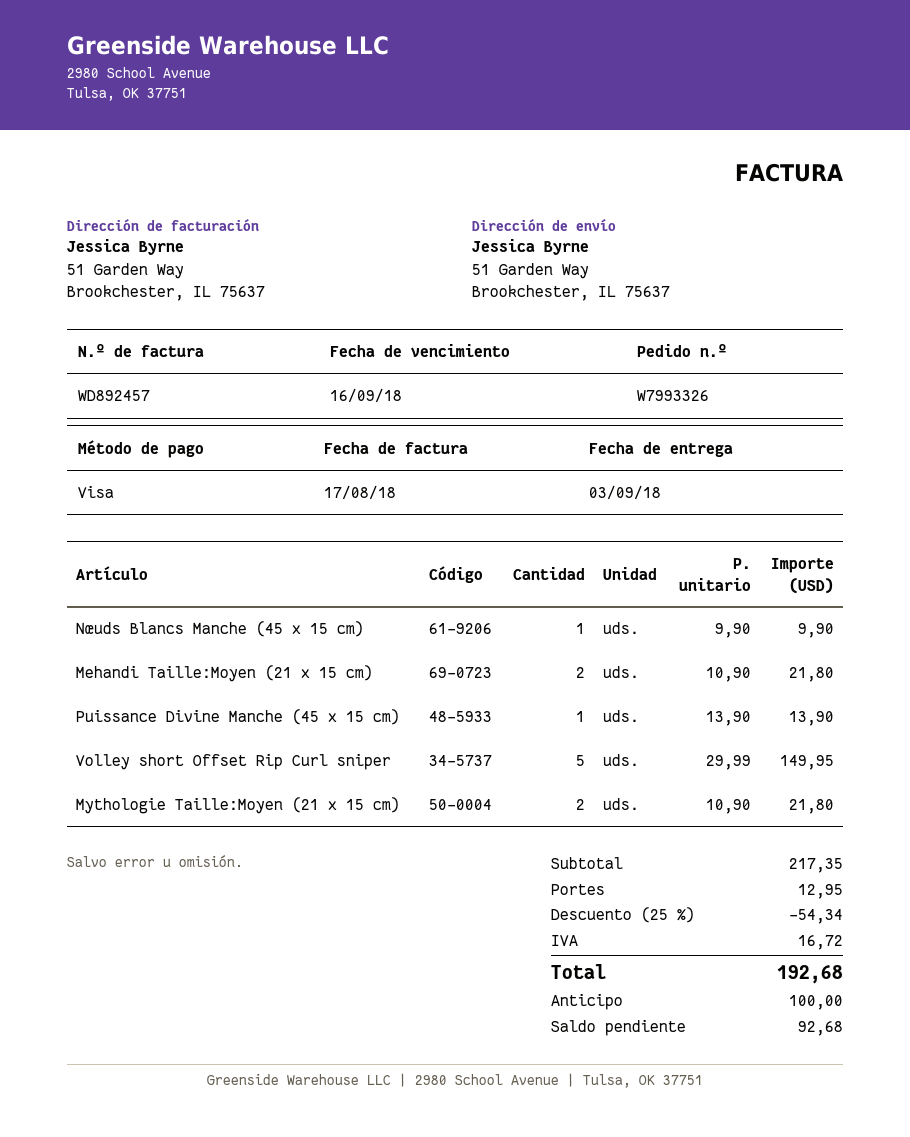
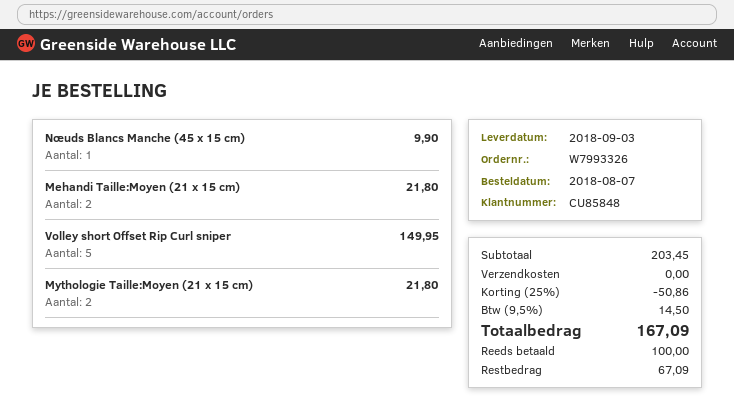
Puissance Divine Manche (45 x 15 cm): 1 for 13.90 -> none
subtotal: 217.35 -> 203.45
discount: 25% = 54.34 -> 25% = 50.86
shipping: 12.95 -> 0.00
tax: 16.72 -> 14.50
total: 192.68 -> 167.09
balance: 92.68 -> 67.09

